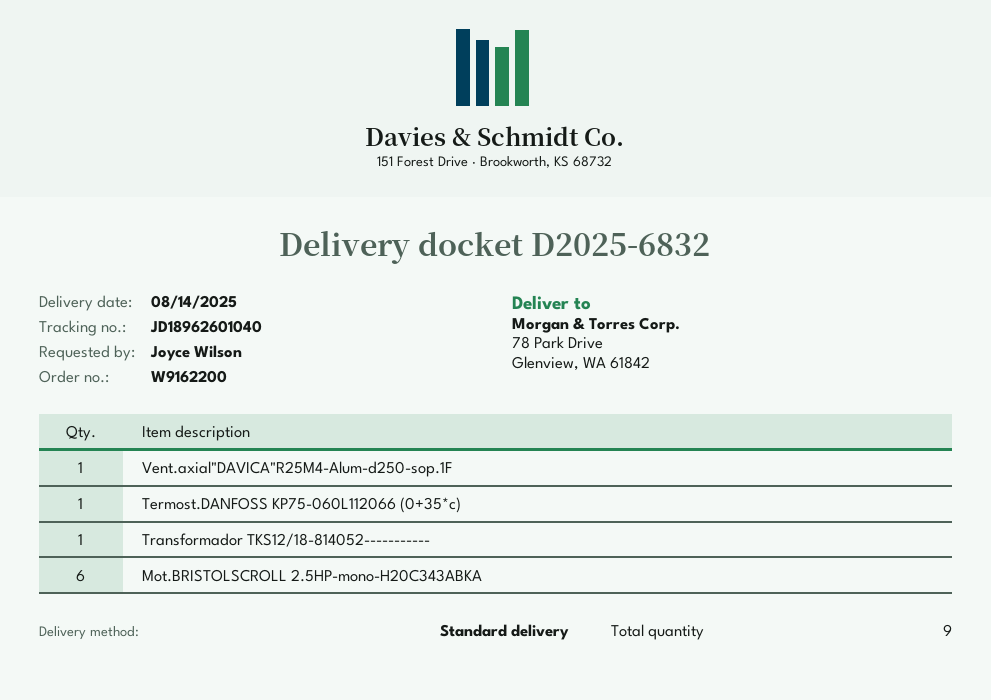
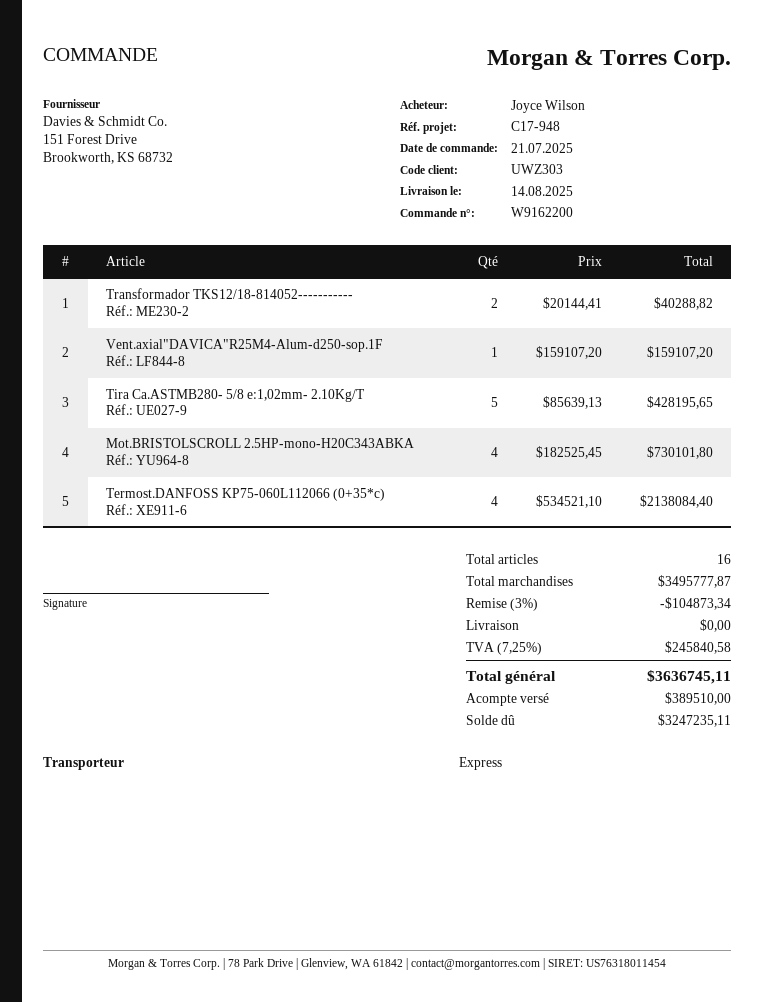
shipping method: standard -> express
Termost.DANFOSS KP75-060L112066 (0+35*c): 1 -> 4
Transformador TKS12/18-814052-----------: 1 -> 2
Mot.BRISTOLSCROLL 2.5HP-mono-H20C343ABKA: 6 -> 4
Tira Ca.ASTMB280- 5/8 e:1,02mm- 2.10Kg/T: none -> 5
total quantity: 9 -> 16

